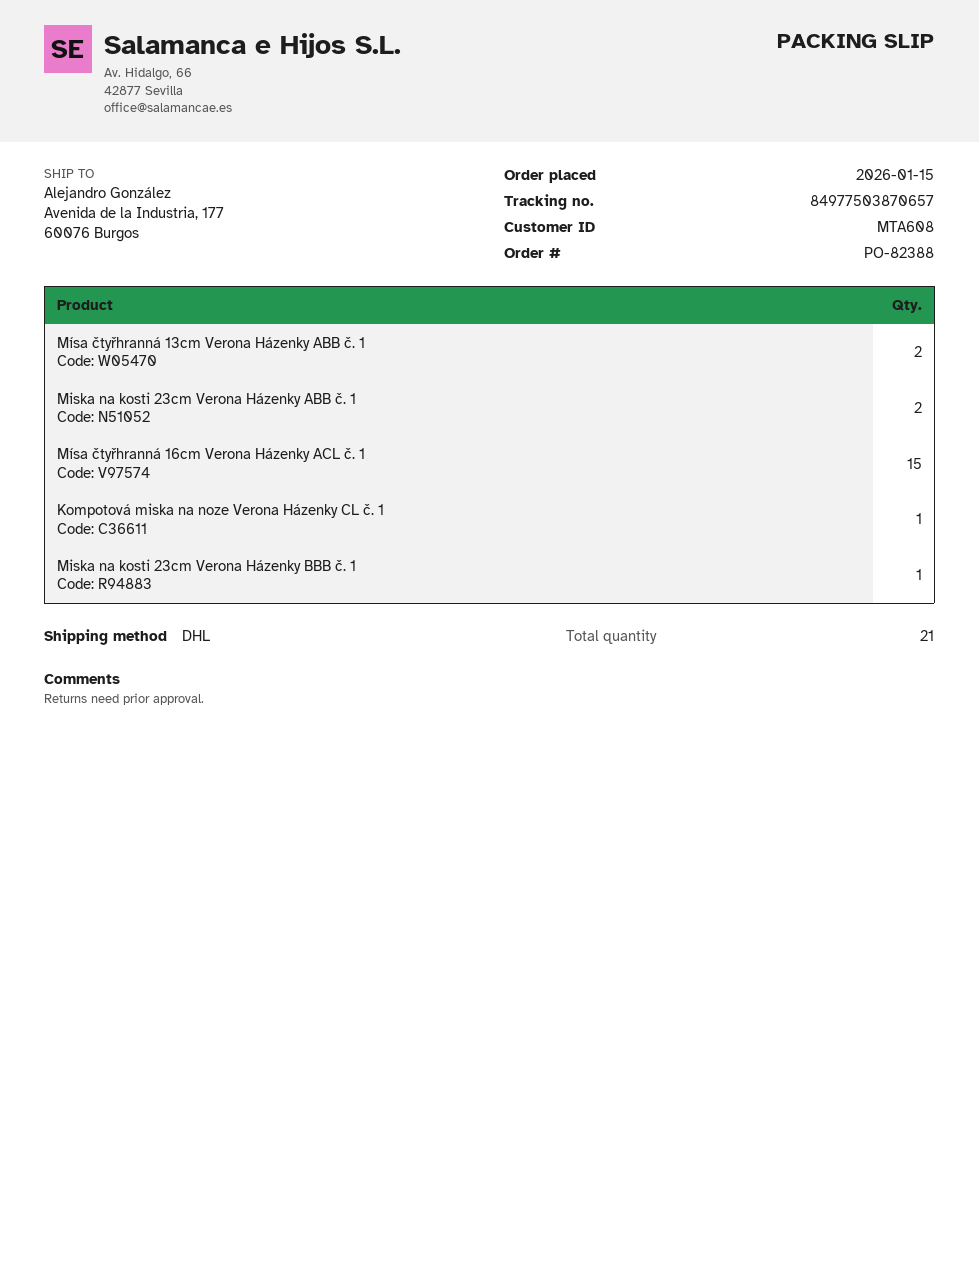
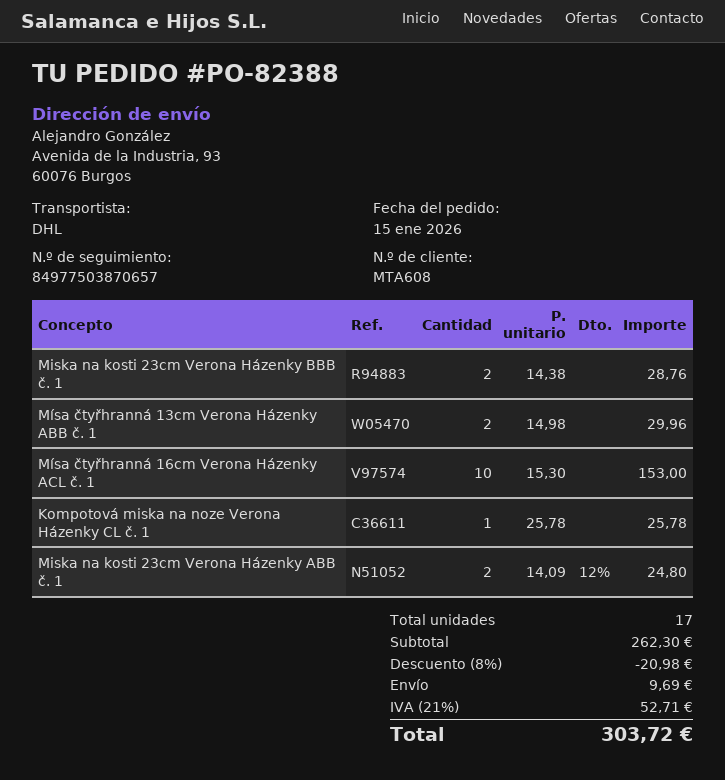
ship to: Avenida de la Industria, 177, 60076 Burgos -> Avenida de la Industria, 93, 60076 Burgos
Mísa čtyřhranná 16cm Verona Házenky ACL č. 1: 15 -> 10
Miska na kosti 23cm Verona Házenky BBB č. 1: 1 -> 2
total quantity: 21 -> 17

